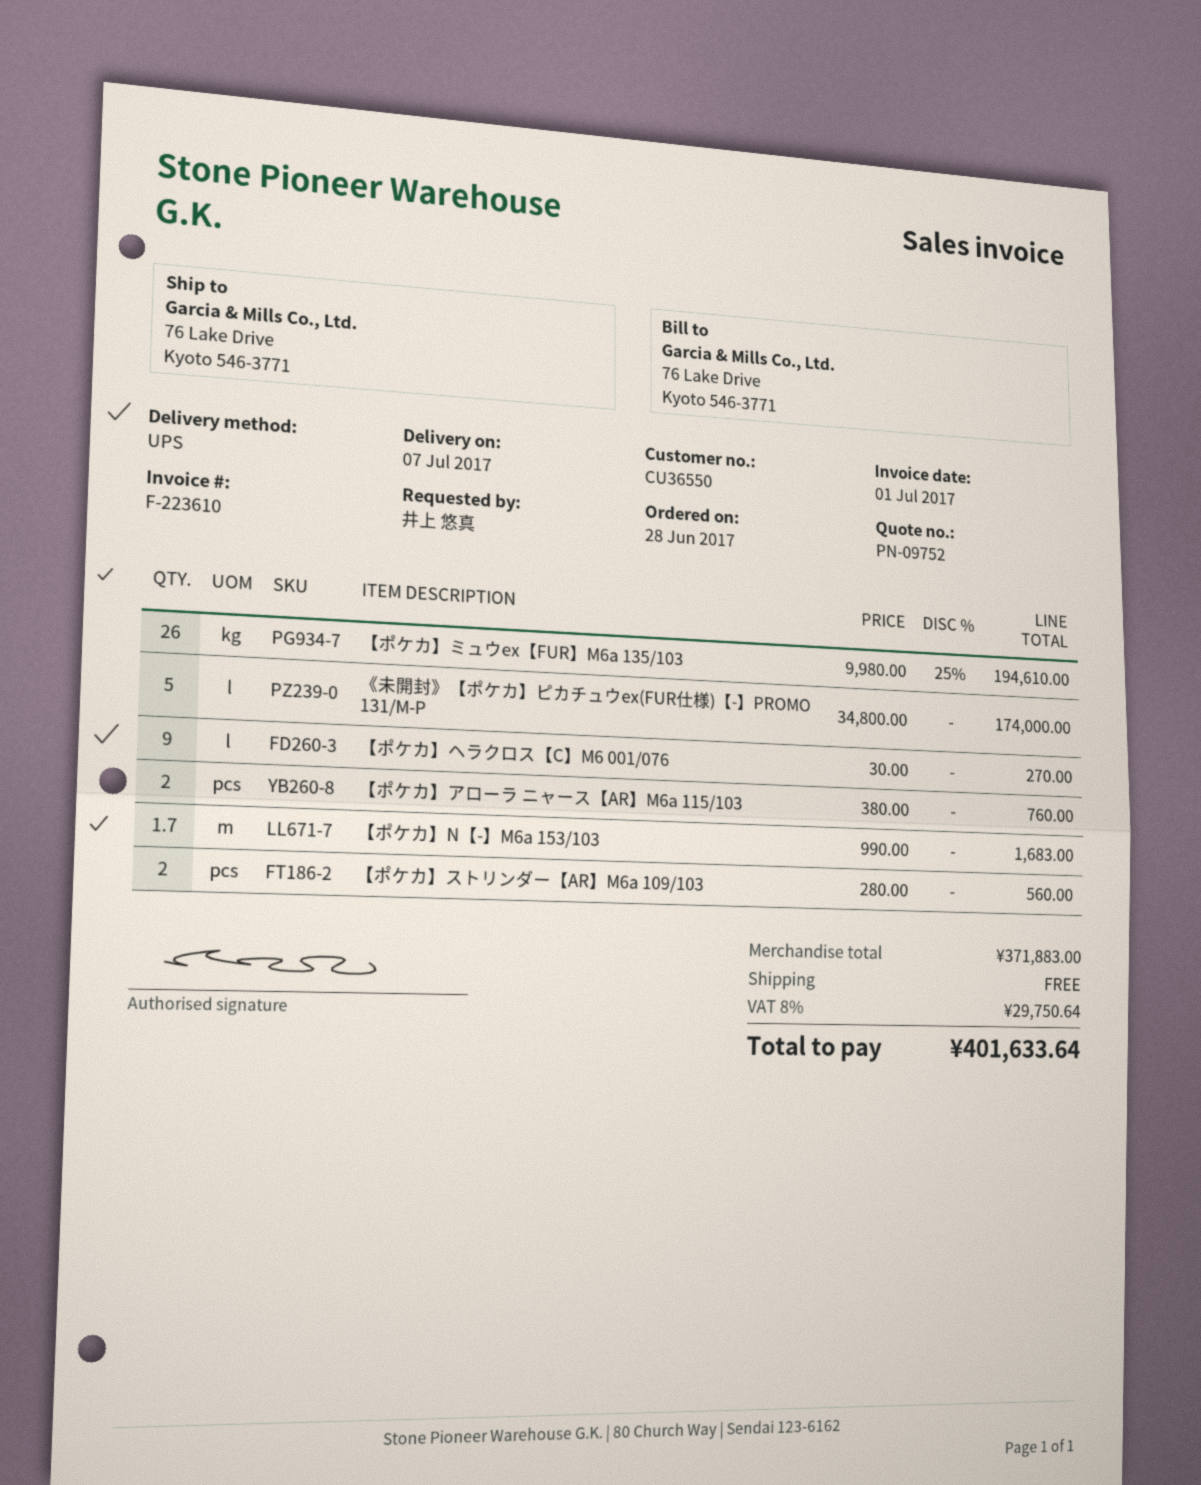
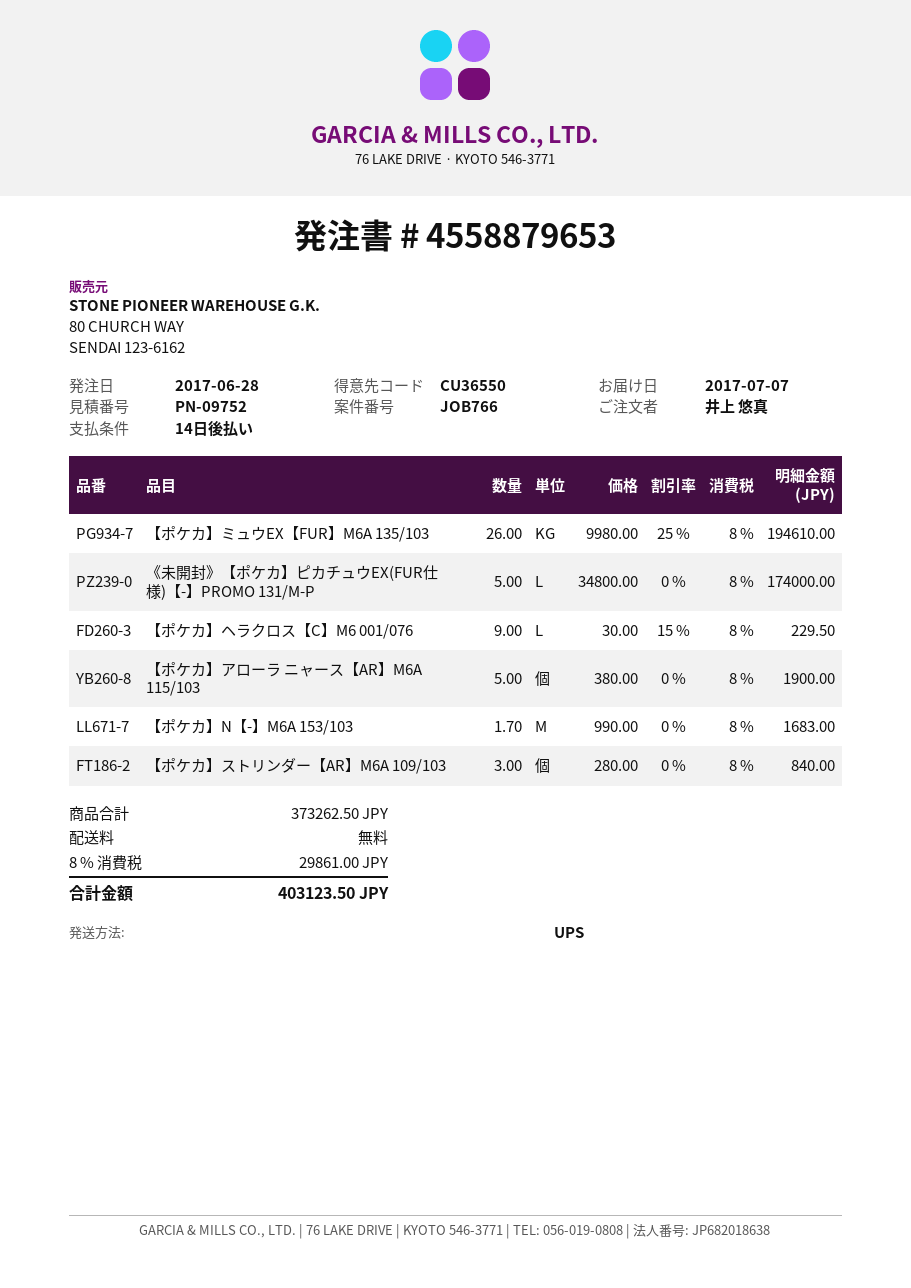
【ポケカ】ヘラクロス【C】M6 001/076: 9 x 30.00 = 270.00 -> 9 x 30.00 - 15% = 229.50
【ポケカ】アローラ ニャース【AR】M6a 115/103: 2 x 380.00 = 760.00 -> 5 x 380.00 = 1900.00
【ポケカ】ストリンダー【AR】M6a 109/103: 2 x 280.00 = 560.00 -> 3 x 280.00 = 840.00
subtotal: 371883.00 -> 373262.50
tax: 8% = 29750.64 -> 8% = 29861.00
total: 401633.64 -> 403123.50

